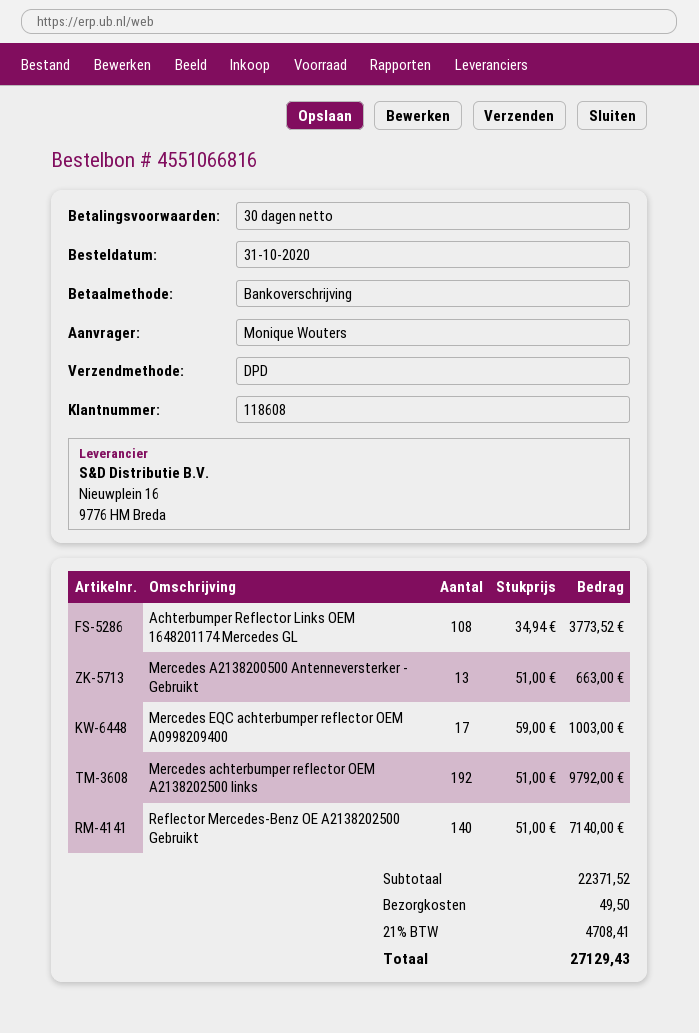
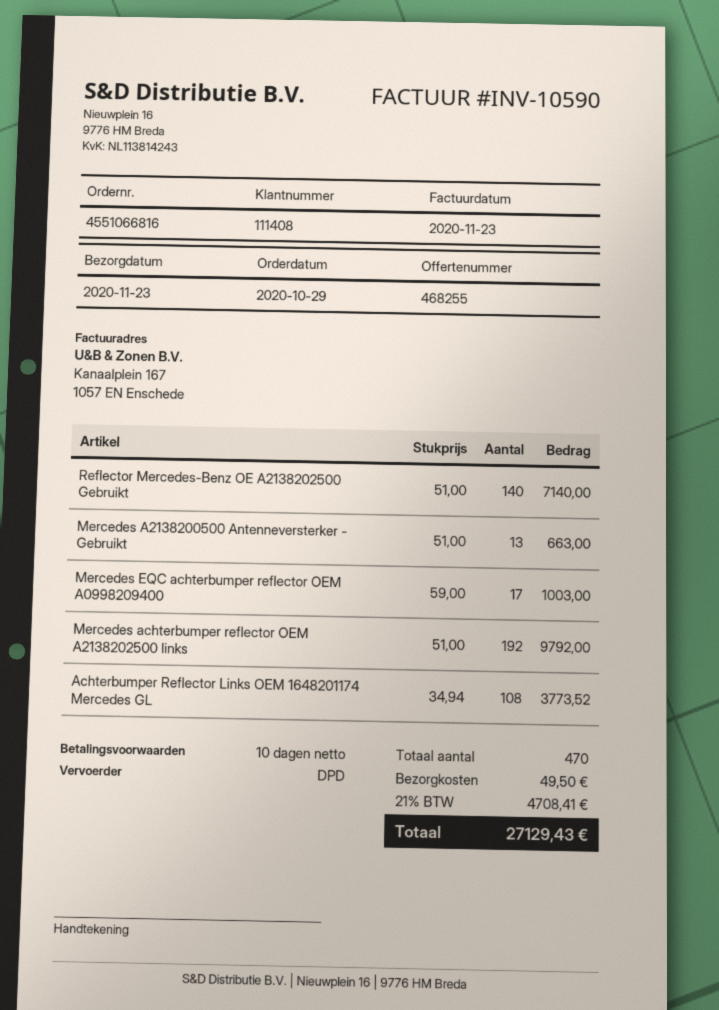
order date: 2020-10-31 -> 2020-10-29
payment terms: 30 days -> 10 days
customer number: 118608 -> 111408

